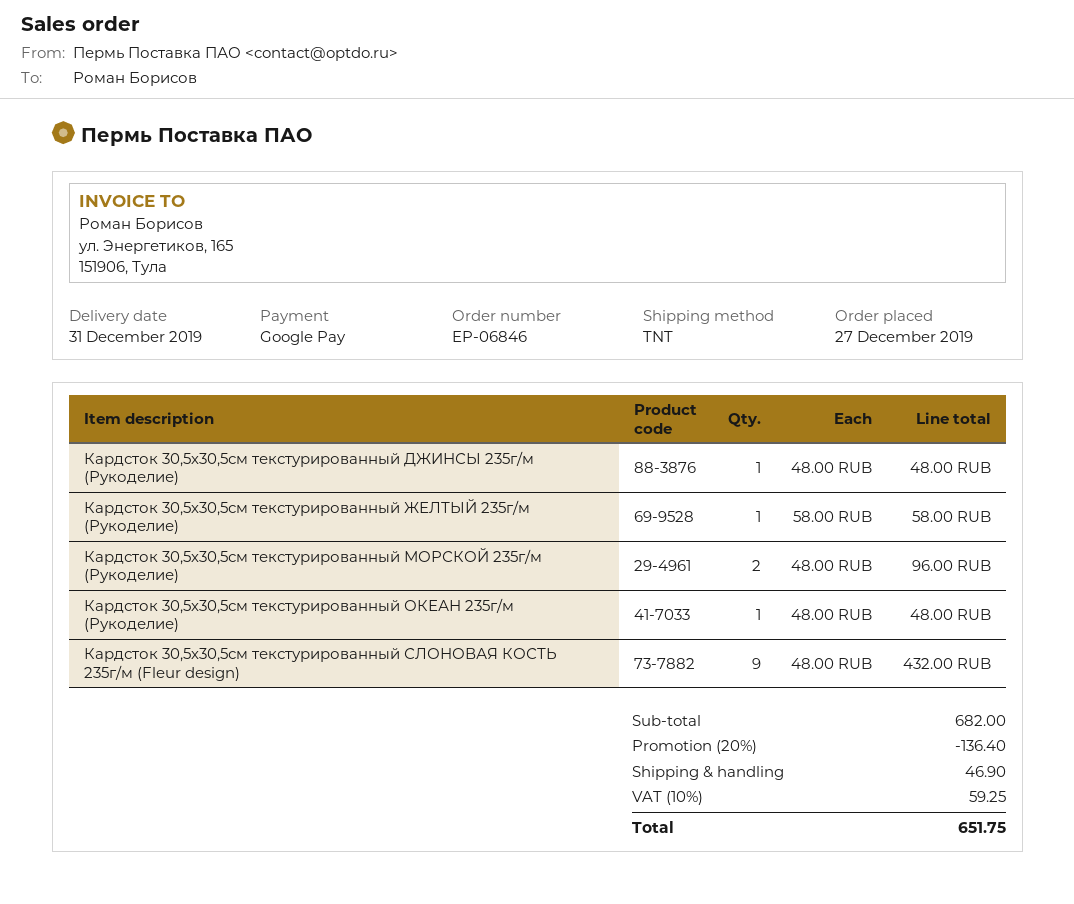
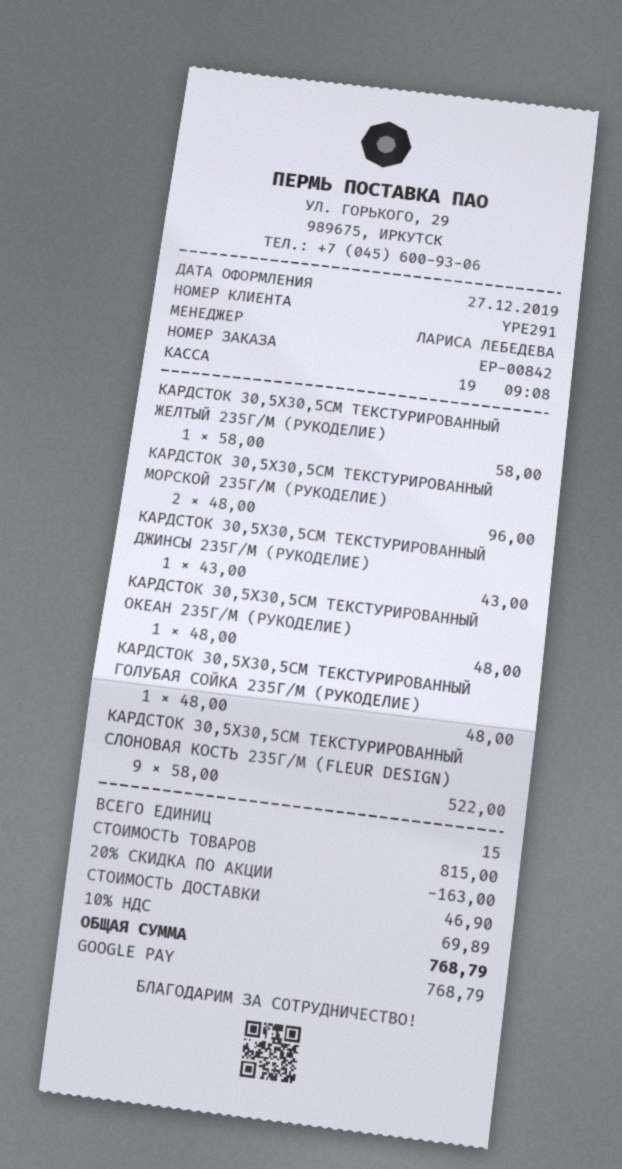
order number: EP-06846 -> EP-00842
Кардсток 30,5х30,5см текстурированный ДЖИНСЫ 235г/м (Рукоделие): 1 x 48.00 = 48.00 -> 1 x 43.00 = 43.00
Кардсток 30,5х30,5см текстурированный СЛОНОВАЯ КОСТЬ 235г/м (Fleur design): 9 x 48.00 = 432.00 -> 9 x 58.00 = 522.00
КАРДСТОК 30,5Х30,5СМ ТЕКСТУРИРОВАННЫЙ ГОЛУБАЯ СОЙКА 235Г/М (РУКОДЕЛИЕ): none -> 1 x 48.00 = 48.00
subtotal: 682.00 -> 815.00
discount: 20% = 136.40 -> 20% = 163.00
tax: 10% = 59.25 -> 10% = 69.89
total: 651.75 -> 768.79

